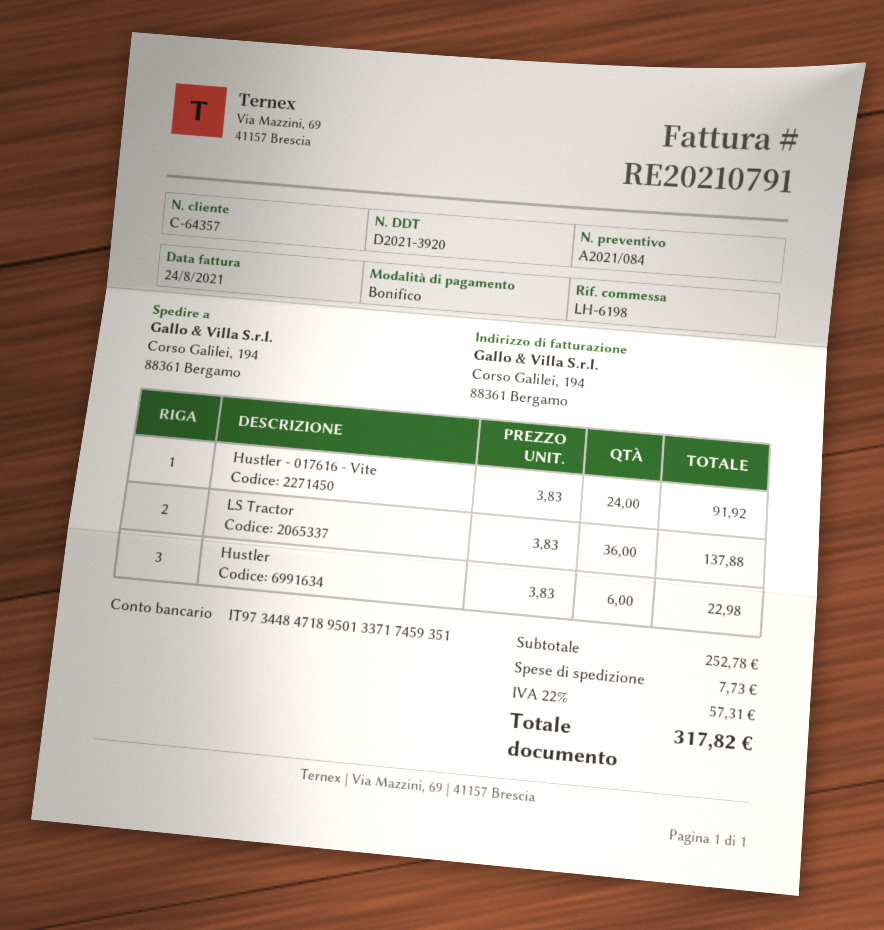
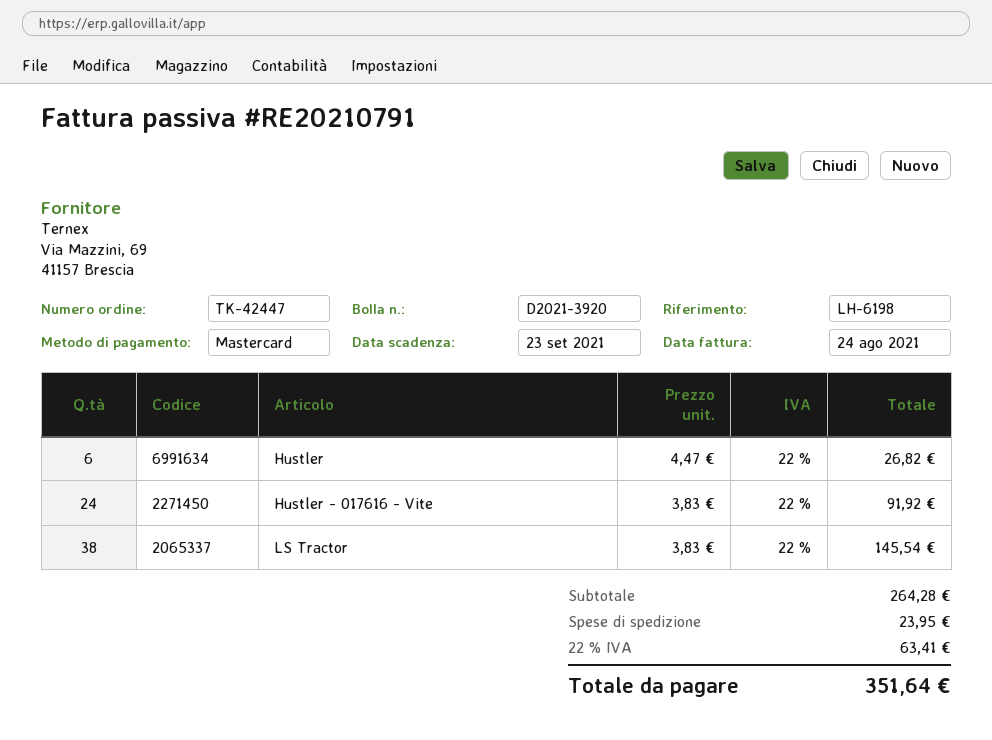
payment method: bank transfer -> Mastercard
LS Tractor: 36 x 3.83 = 137.88 -> 38 x 3.83 = 145.54
Hustler: 6 x 3.83 = 22.98 -> 6 x 4.47 = 26.82
subtotal: 252.78 -> 264.28
shipping: 7.73 -> 23.95
tax: 22% = 57.31 -> 22% = 63.41
total: 317.82 -> 351.64

